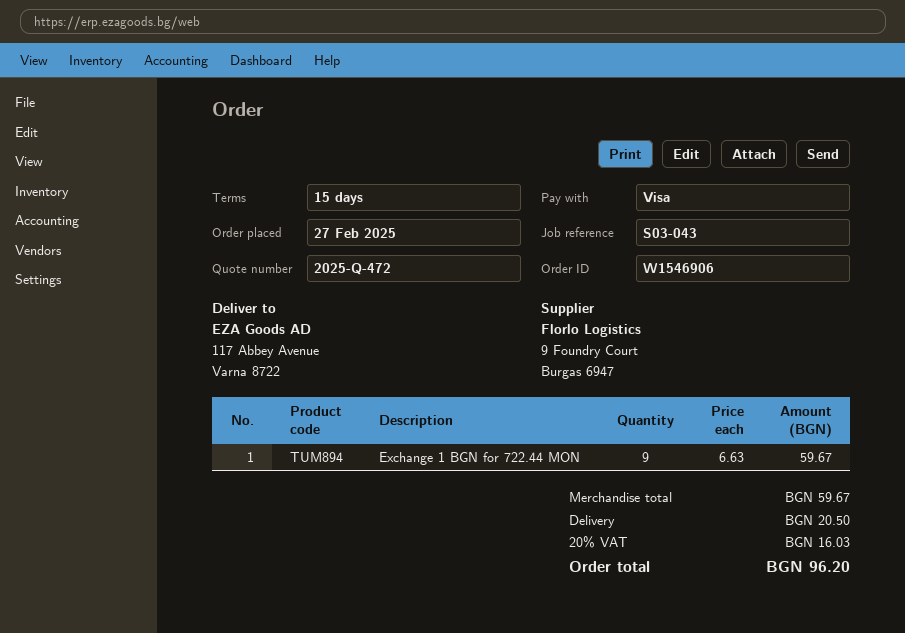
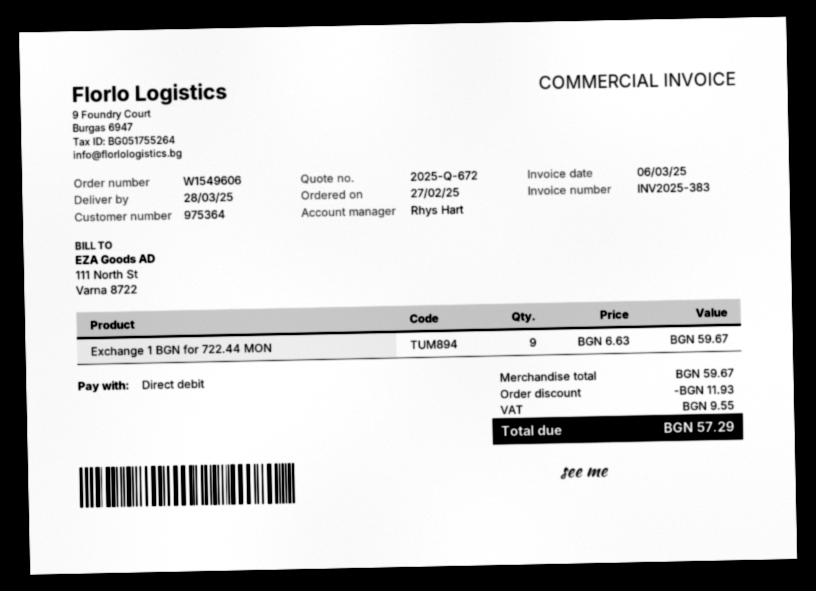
quote number: 2025-Q-472 -> 2025-Q-672
order number: W1546906 -> W1549606
payment method: Visa -> direct debit
discount: none -> 11.93
shipping: 20.50 -> none
tax: 16.03 -> 9.55
total: 96.20 -> 57.29

